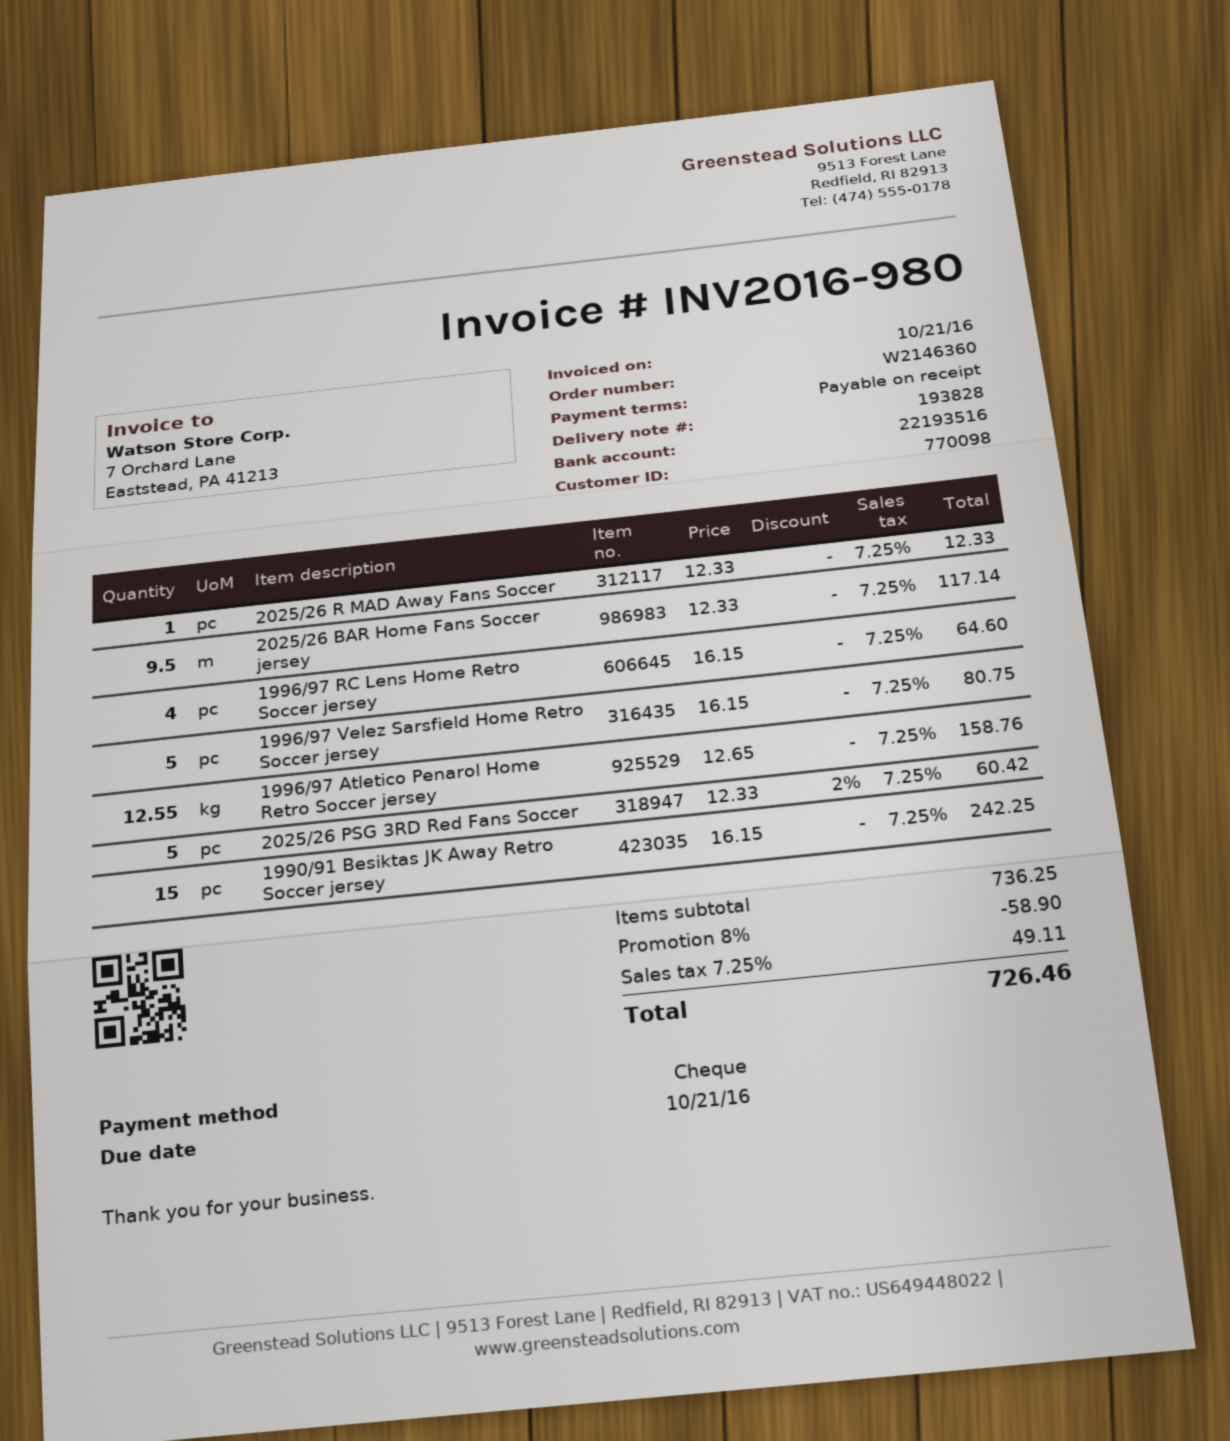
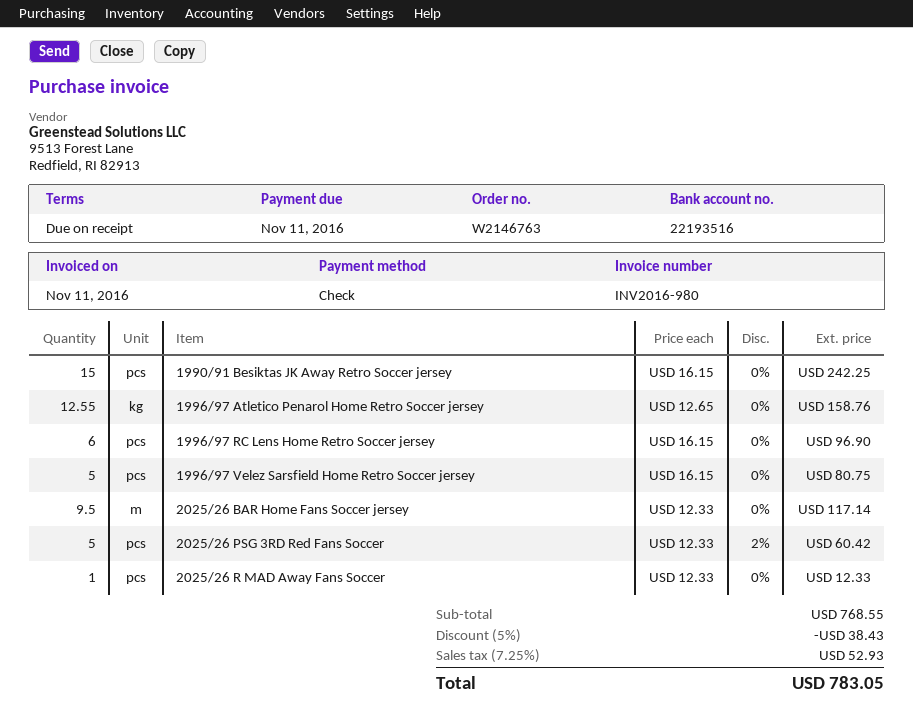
order number: W2146360 -> W2146763
invoice date: 2016-10-21 -> 2016-11-11
due date: 2016-10-21 -> 2016-11-11
1996/97 RC Lens Home Retro Soccer jersey: 4 x 16.15 = 64.60 -> 6 x 16.15 = 96.90
subtotal: 736.25 -> 768.55
discount: 8% = 58.90 -> 5% = 38.43
tax: 7.25% = 49.11 -> 7.25% = 52.93
total: 726.46 -> 783.05

